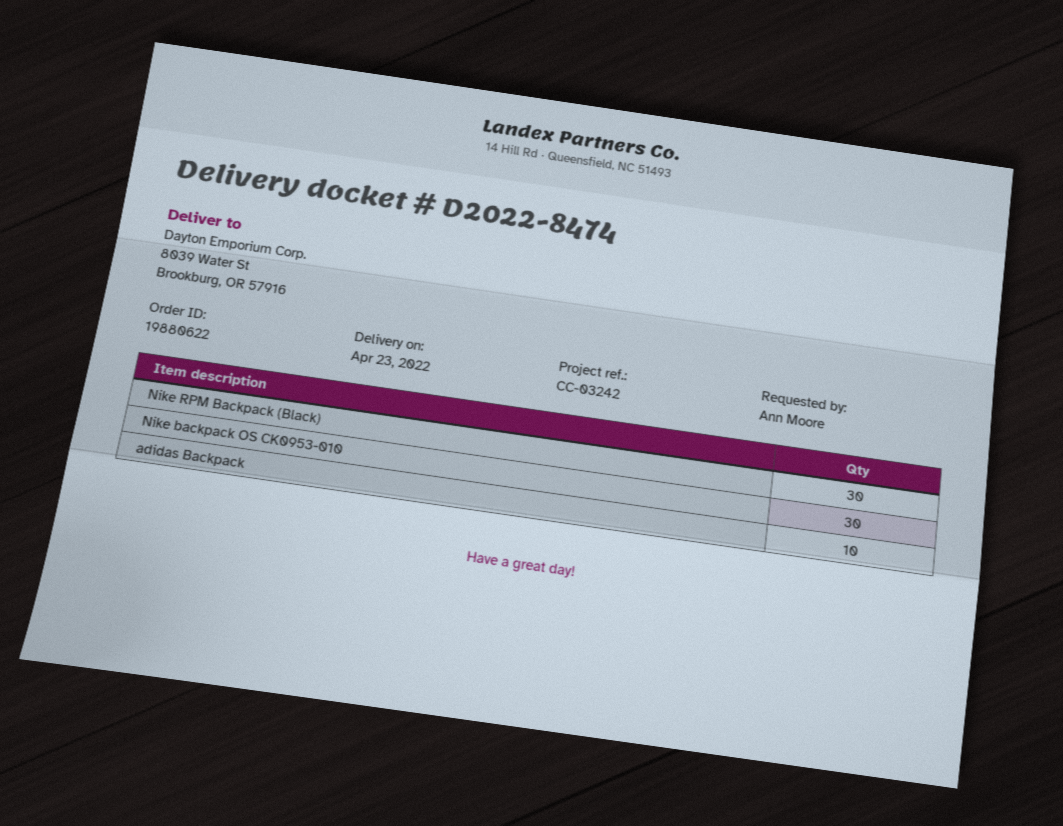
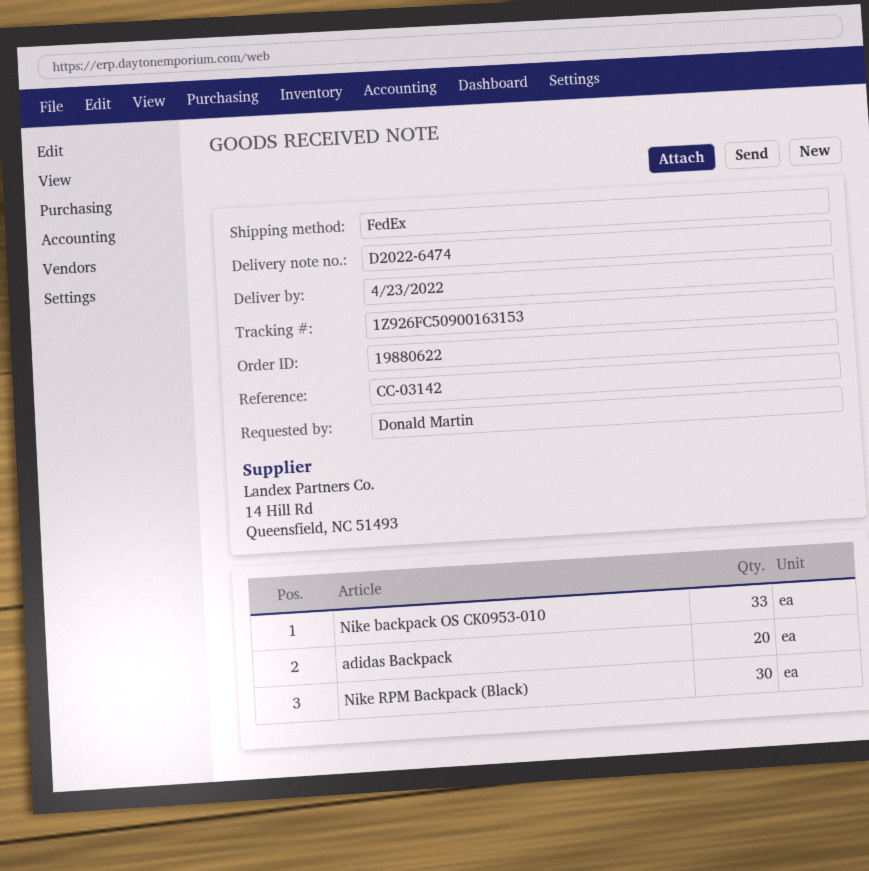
delivery note number: D2022-8474 -> D2022-6474
reference: CC-03242 -> CC-03142
ordered by: Ann Moore -> Donald Martin
Nike backpack OS CK0953-010: 30 -> 33
adidas Backpack: 10 -> 20

